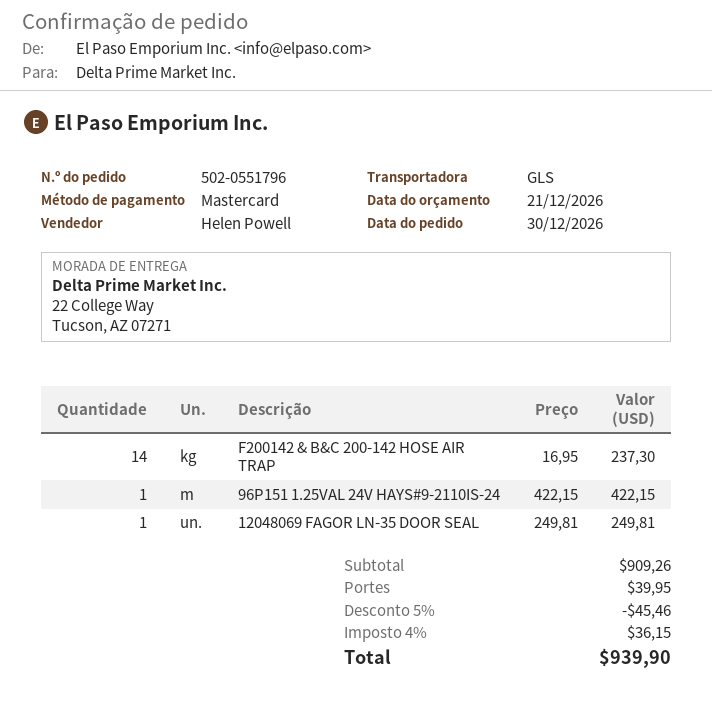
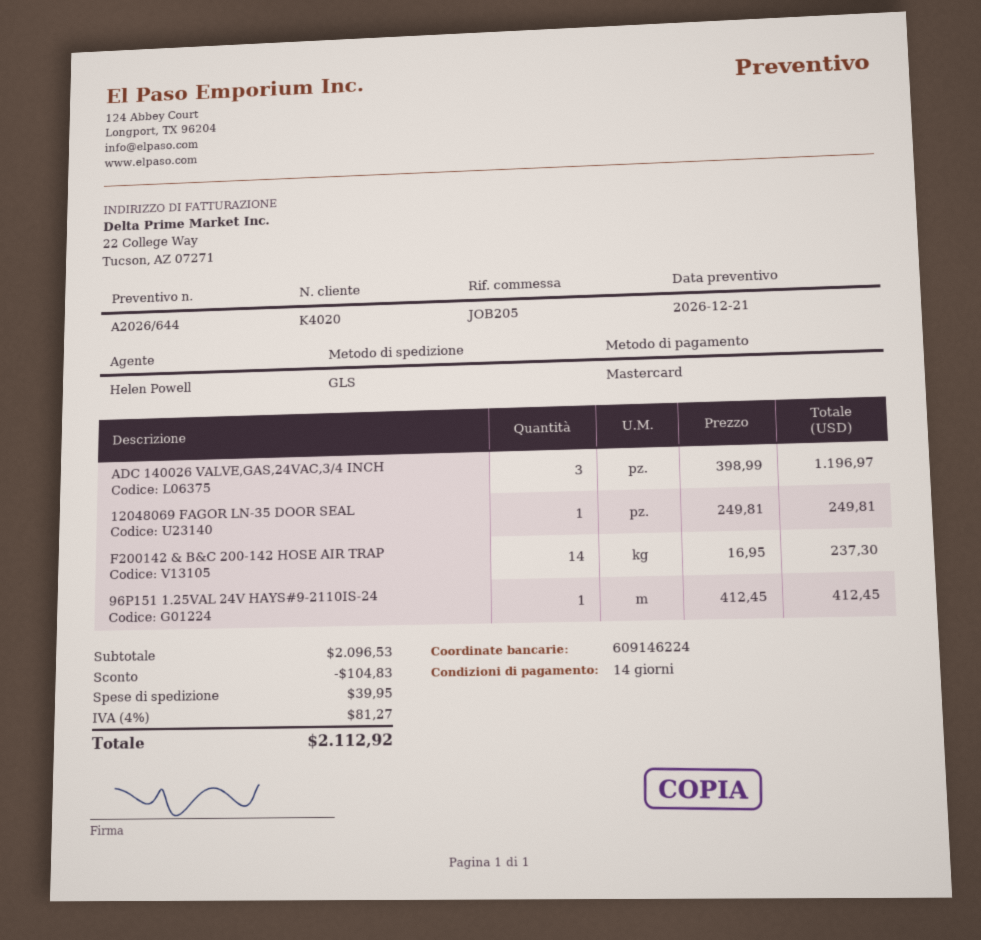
96P151 1.25VAL 24V HAYS#9-2110IS-24: 1 x 422.15 = 422.15 -> 1 x 412.45 = 412.45
ADC 140026 VALVE,GAS,24VAC,3/4 INCH: none -> 3 x 398.99 = 1196.97
subtotal: 909.26 -> 2096.53
discount: 45.46 -> 104.83
tax: 4% = 36.15 -> 4% = 81.27
total: 939.90 -> 2112.92

